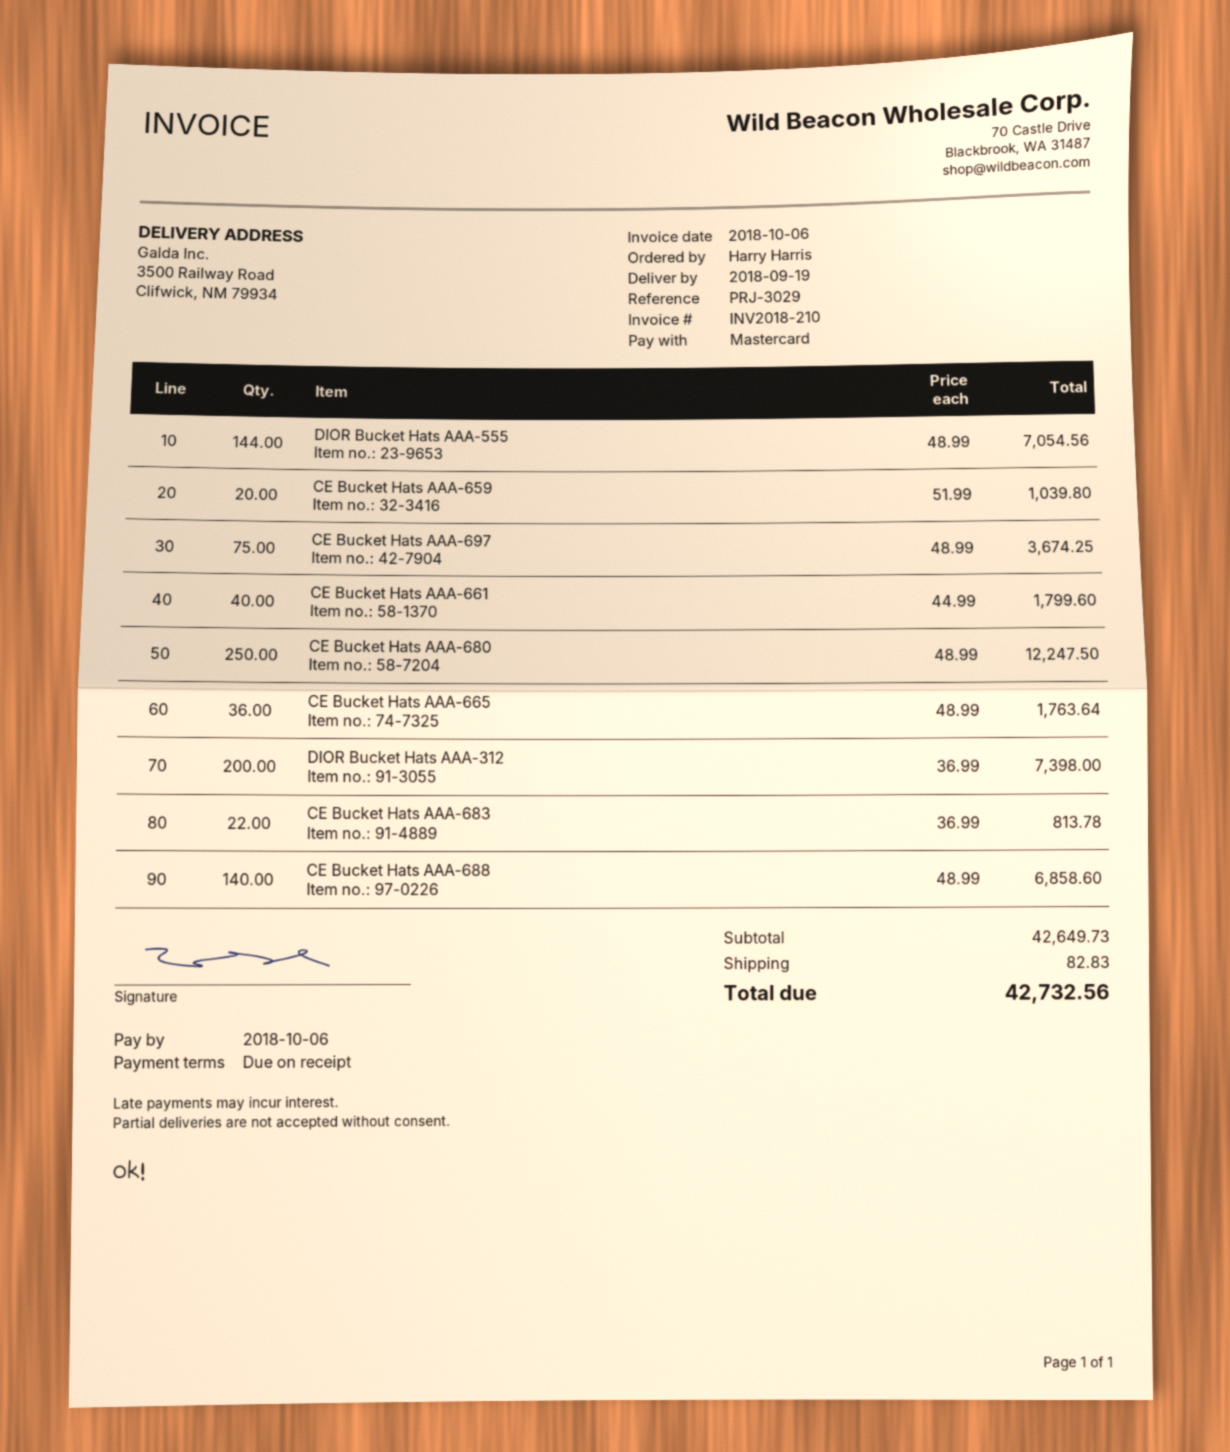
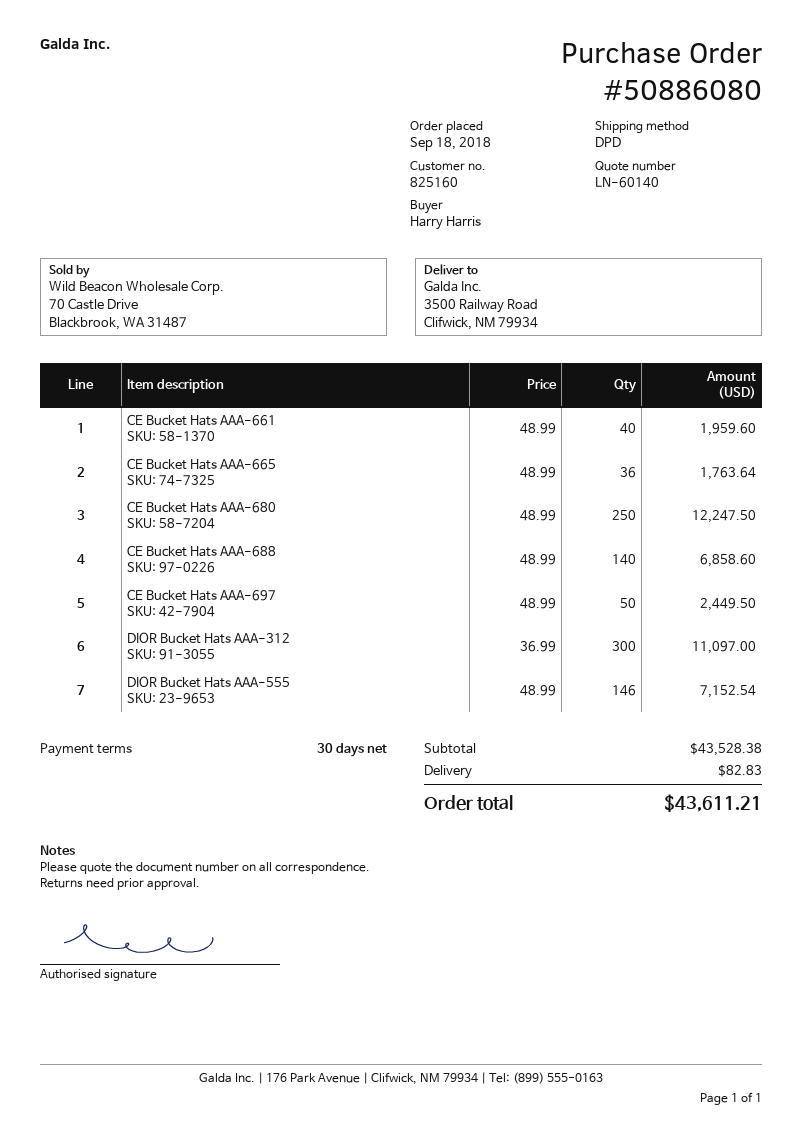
payment terms: on receipt -> 30 days
DIOR Bucket Hats AAA-555: 144 x 48.99 = 7054.56 -> 146 x 48.99 = 7152.54
CE Bucket Hats AAA-659: 20 x 51.99 = 1039.80 -> none
CE Bucket Hats AAA-697: 75 x 48.99 = 3674.25 -> 50 x 48.99 = 2449.50
CE Bucket Hats AAA-661: 40 x 44.99 = 1799.60 -> 40 x 48.99 = 1959.60
DIOR Bucket Hats AAA-312: 200 x 36.99 = 7398.00 -> 300 x 36.99 = 11097.00
CE Bucket Hats AAA-683: 22 x 36.99 = 813.78 -> none
subtotal: 42649.73 -> 43528.38
total: 42732.56 -> 43611.21

